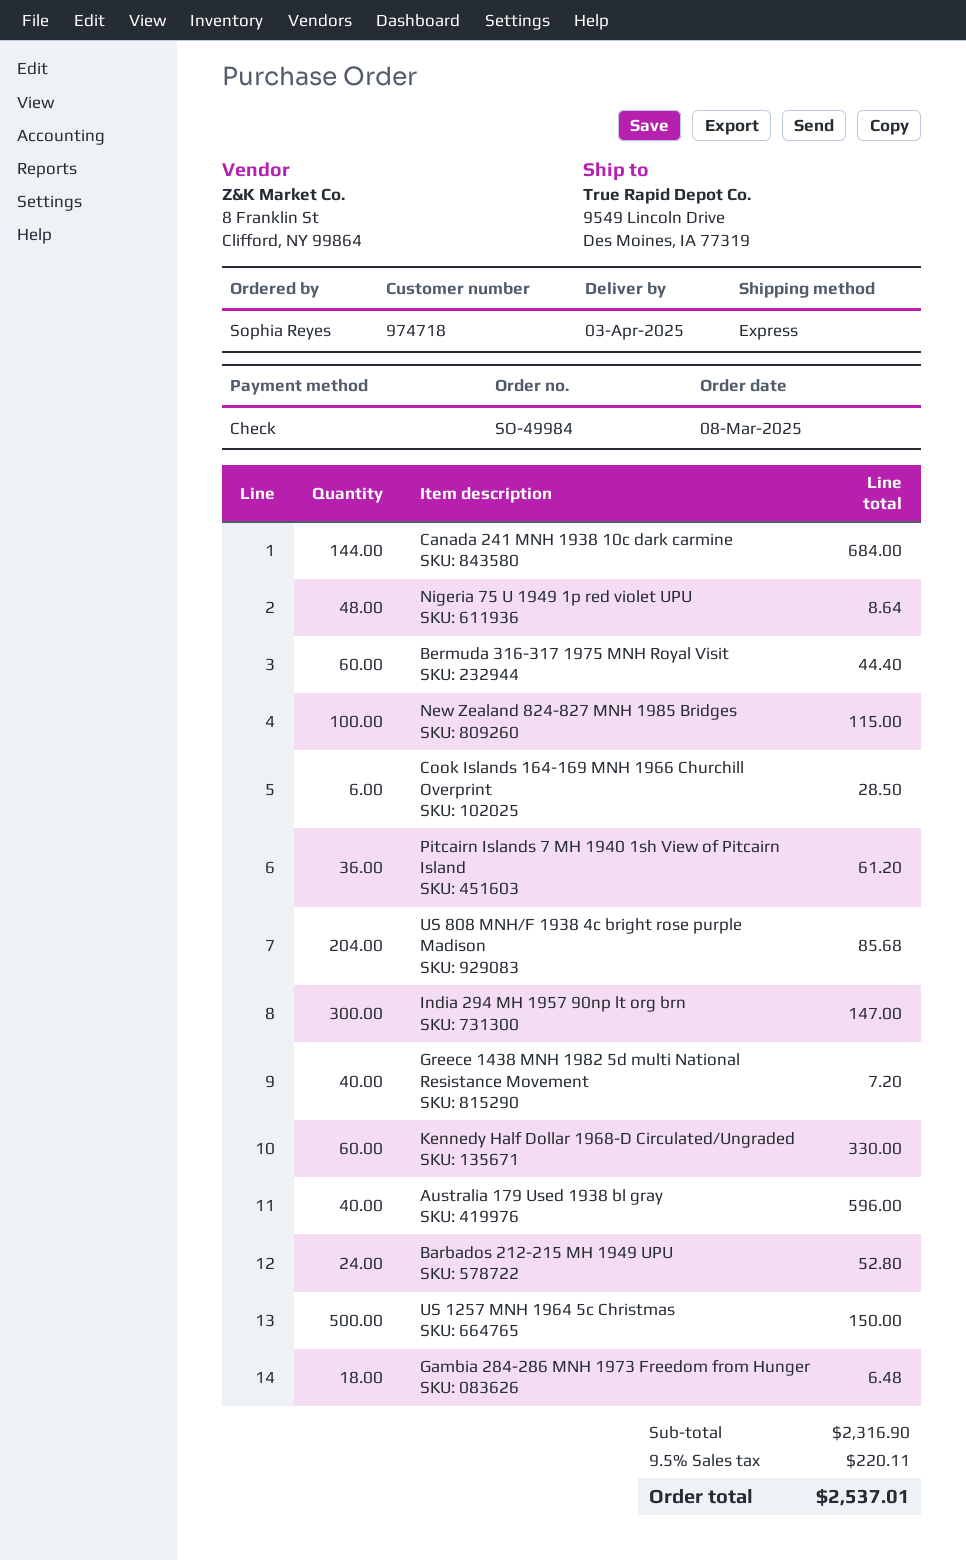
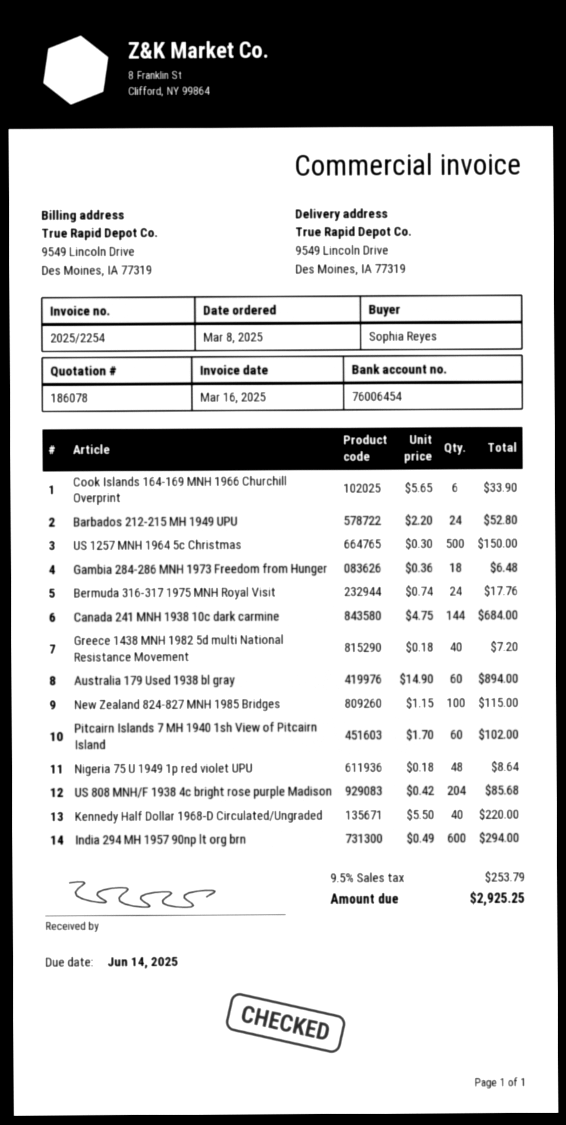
Bermuda 316-317 1975 MNH Royal Visit: 60 for 44.40 -> 24 for 17.76
Cook Islands 164-169 MNH 1966 Churchill Overprint: 6 for 28.50 -> 6 for 33.90
Pitcairn Islands 7 MH 1940 1sh View of Pitcairn Island: 36 for 61.20 -> 60 for 102.00
India 294 MH 1957 90np lt org brn: 300 for 147.00 -> 600 for 294.00
Kennedy Half Dollar 1968-D Circulated/Ungraded: 60 for 330.00 -> 40 for 220.00
Australia 179 Used 1938 bl gray: 40 for 596.00 -> 60 for 894.00
tax: 9.5% = 220.11 -> 9.5% = 253.79
total: 2537.01 -> 2925.25

